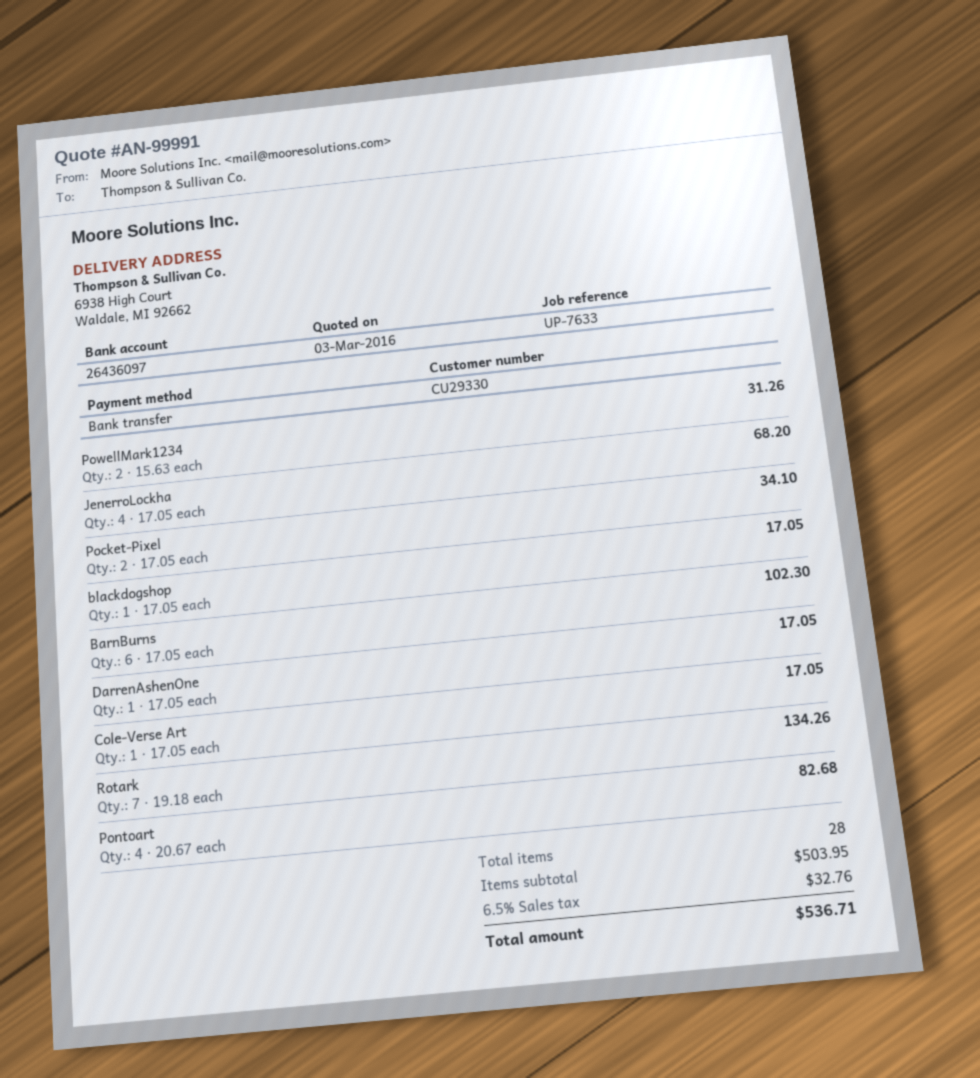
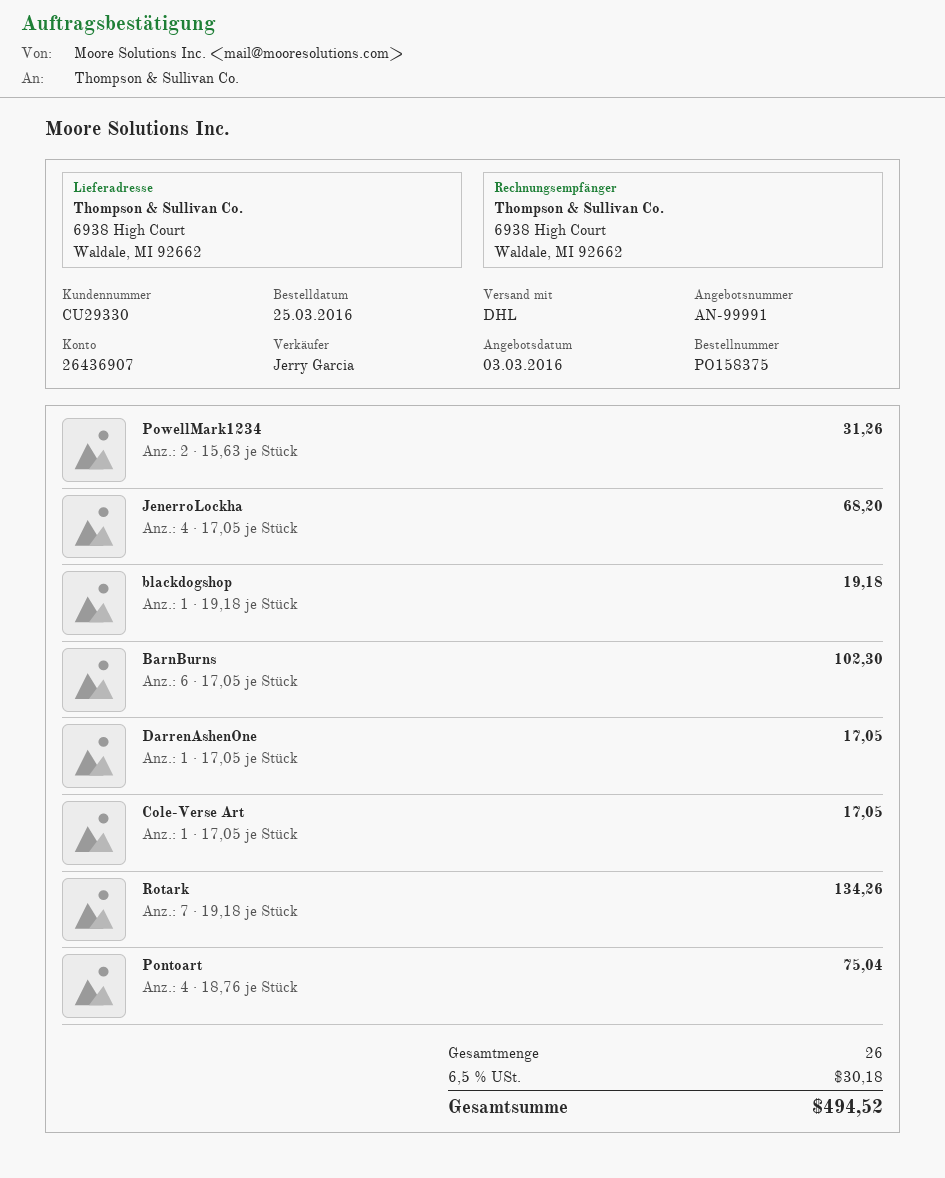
bank account: 26436097 -> 26436907
Pocket-Pixel: 2 x 17.05 = 34.10 -> none
blackdogshop: 1 x 17.05 = 17.05 -> 1 x 19.18 = 19.18
Pontoart: 4 x 20.67 = 82.68 -> 4 x 18.76 = 75.04
total quantity: 28 -> 26
tax: 6.5% = 32.76 -> 6.5% = 30.18
total: 536.71 -> 494.52

